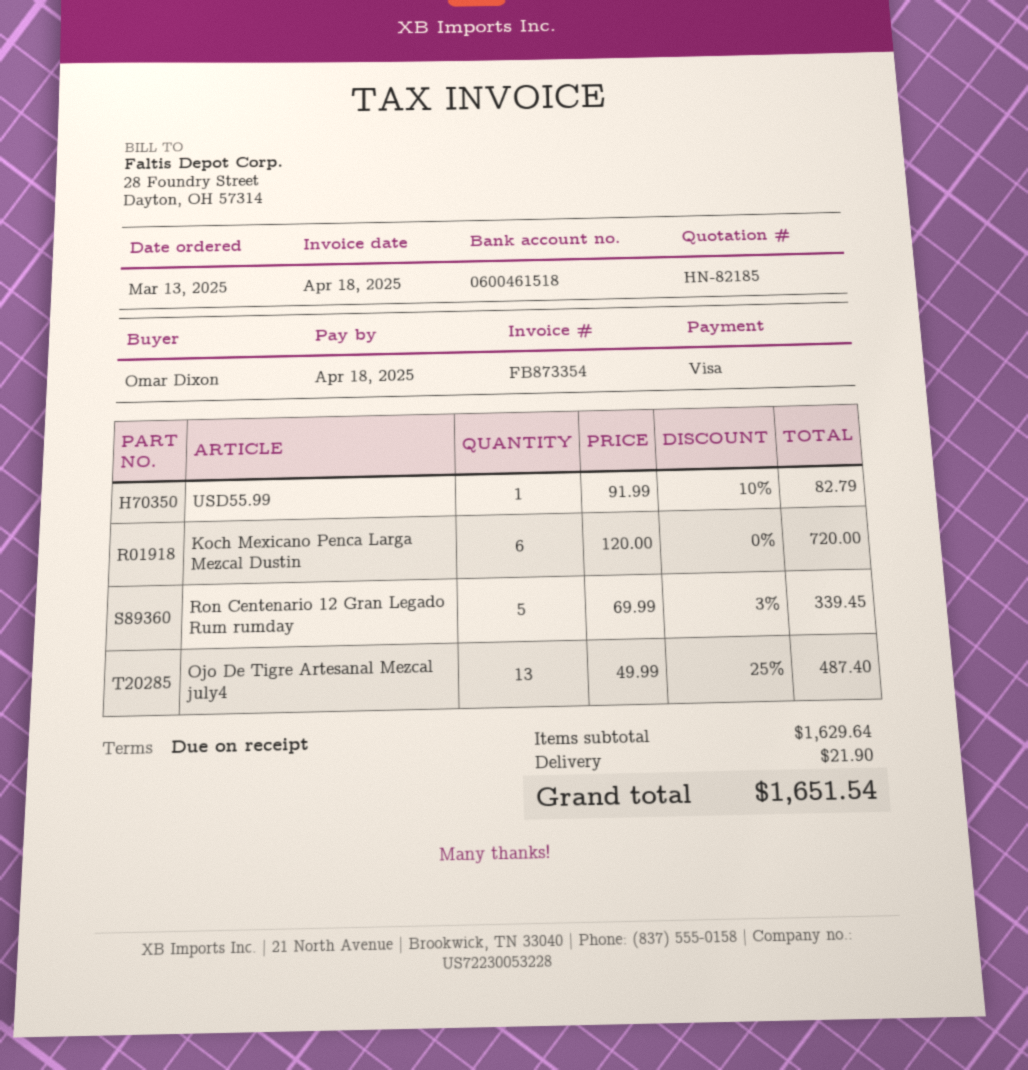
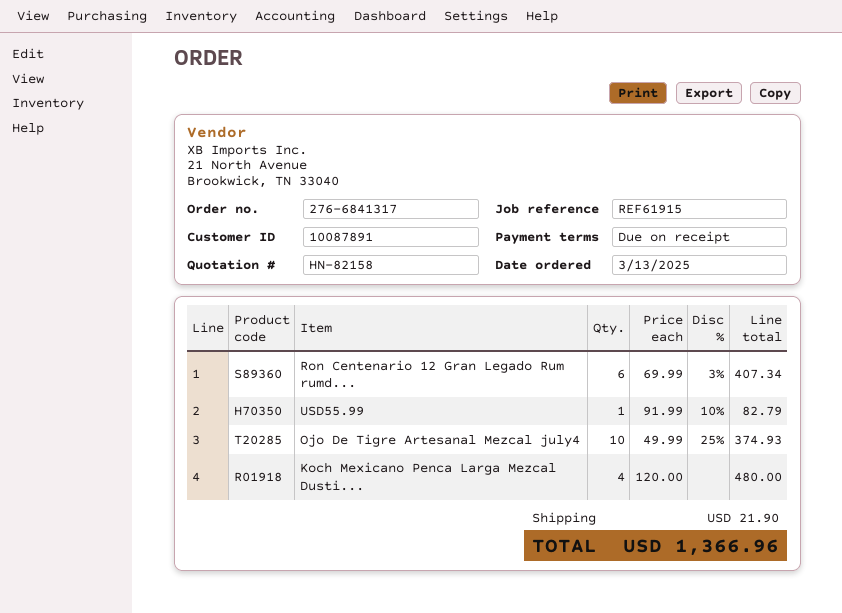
quote number: HN-82185 -> HN-82158
Koch Mexicano Penca Larga Mezcal Dustin: 6 x 120.00 = 720.00 -> 4 x 120.00 = 480.00
Ron Centenario 12 Gran Legado Rum rumday: 5 x 69.99 - 3% = 339.45 -> 6 x 69.99 - 3% = 407.34
Ojo De Tigre Artesanal Mezcal july4: 13 x 49.99 - 25% = 487.40 -> 10 x 49.99 - 25% = 374.93
total: 1651.54 -> 1366.96

